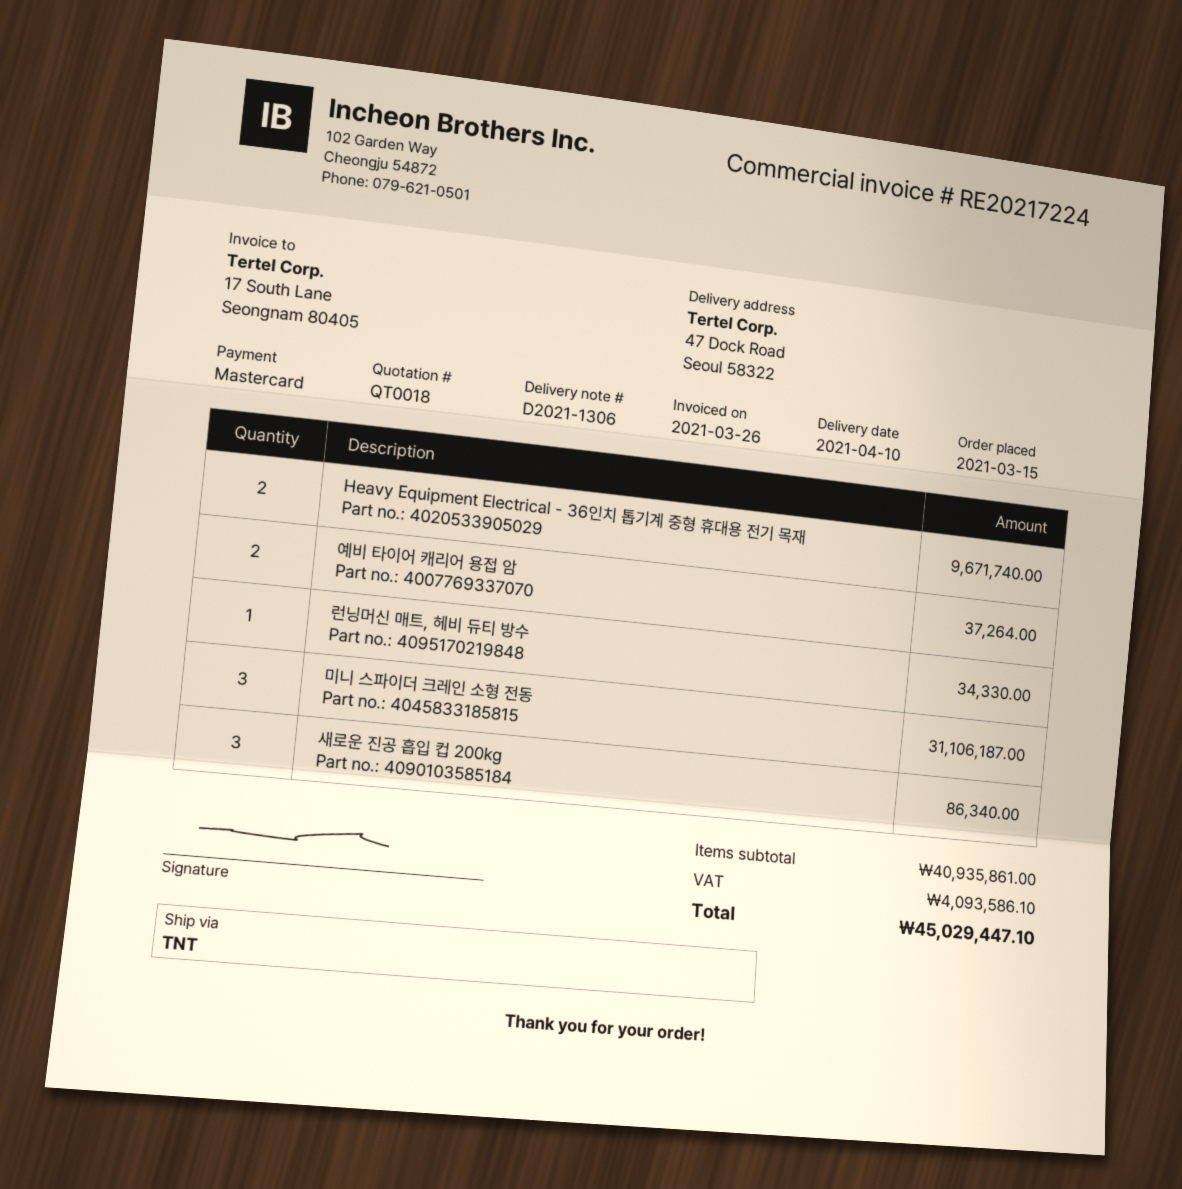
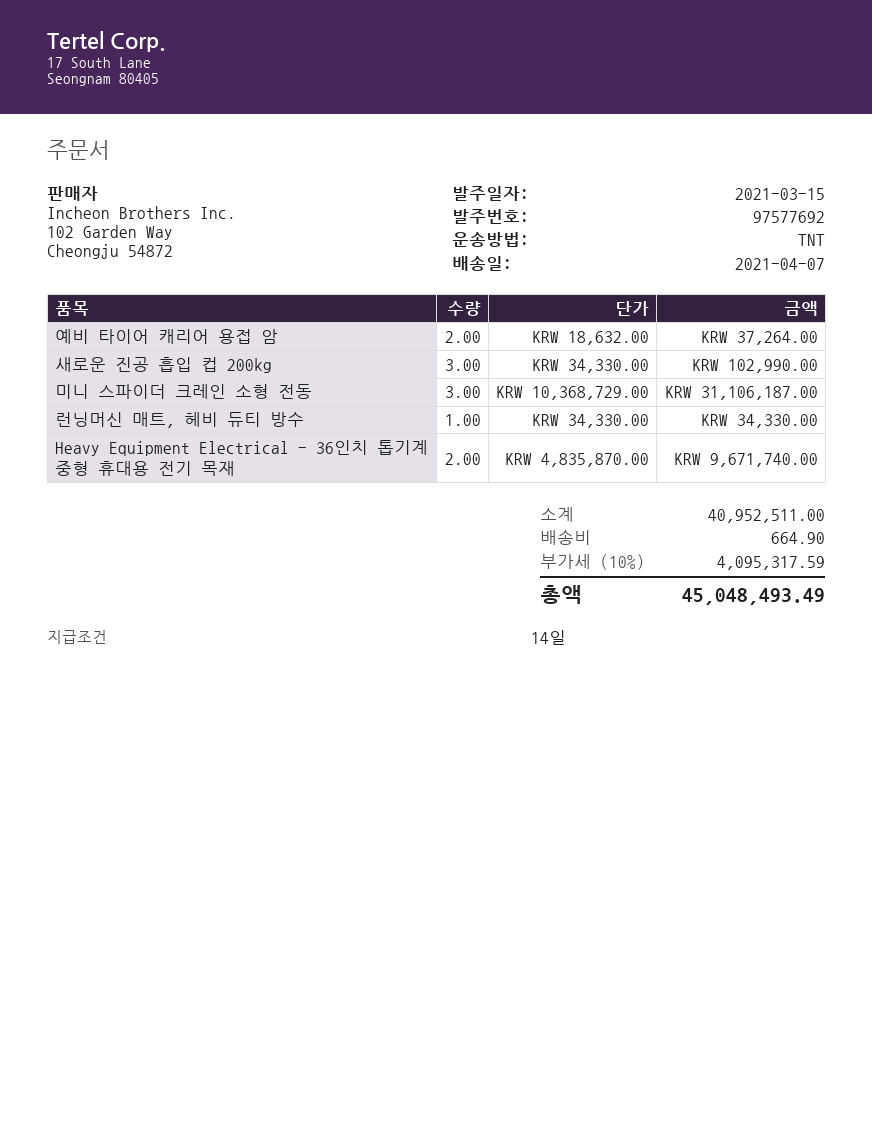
delivery date: 2021-04-10 -> 2021-04-07
새로운 진공 흡입 컵 200kg: 3 for 86340.00 -> 3 for 102990.00
subtotal: 40935861.00 -> 40952511.00
shipping: none -> 664.90
tax: 4093586.10 -> 4095317.59
total: 45029447.10 -> 45048493.49

